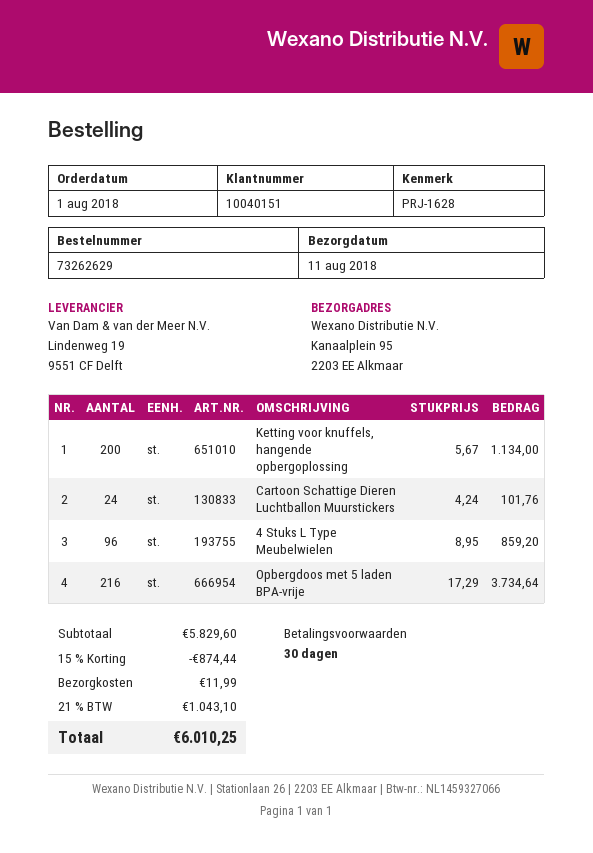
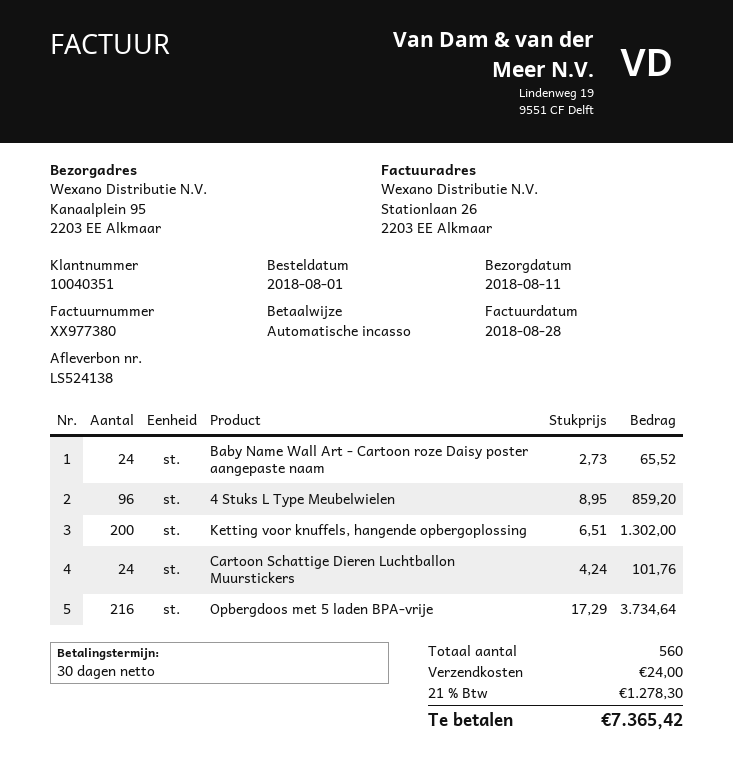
customer number: 10040151 -> 10040351
Ketting voor knuffels, hangende opbergoplossing: 200 x 5.67 = 1134.00 -> 200 x 6.51 = 1302.00
Baby Name Wall Art - Cartoon roze Daisy poster aangepaste naam: none -> 24 x 2.73 = 65.52
discount: 15% = 874.44 -> none
shipping: 11.99 -> 24.00
tax: 21% = 1043.10 -> 21% = 1278.30
total: 6010.25 -> 7365.42

